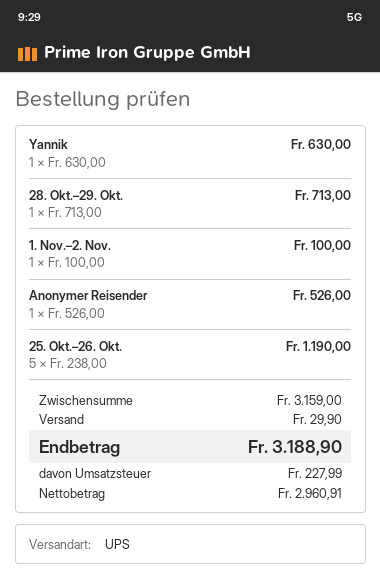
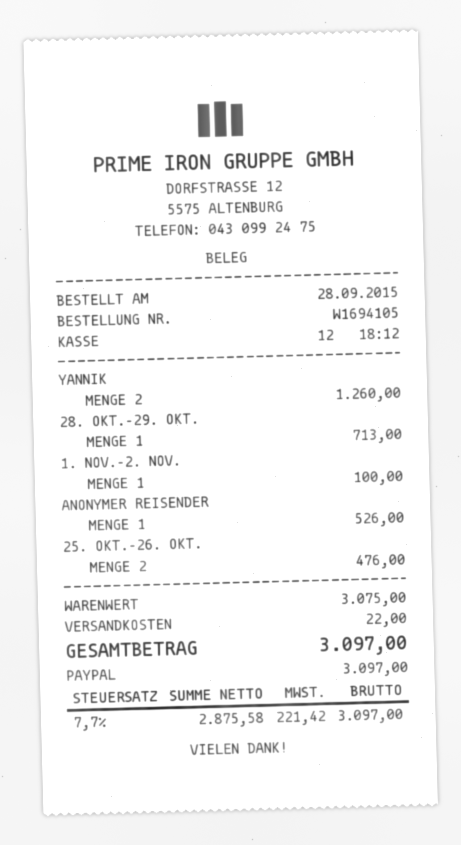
Yannik: 1 for 630.00 -> 2 for 1260.00
25. Okt.–26. Okt.: 5 for 1190.00 -> 2 for 476.00
subtotal: 3159.00 -> 3075.00
shipping: 29.90 -> 22.00
net: 2960.91 -> 2875.58
tax: 227.99 -> 221.42
total: 3188.90 -> 3097.00

